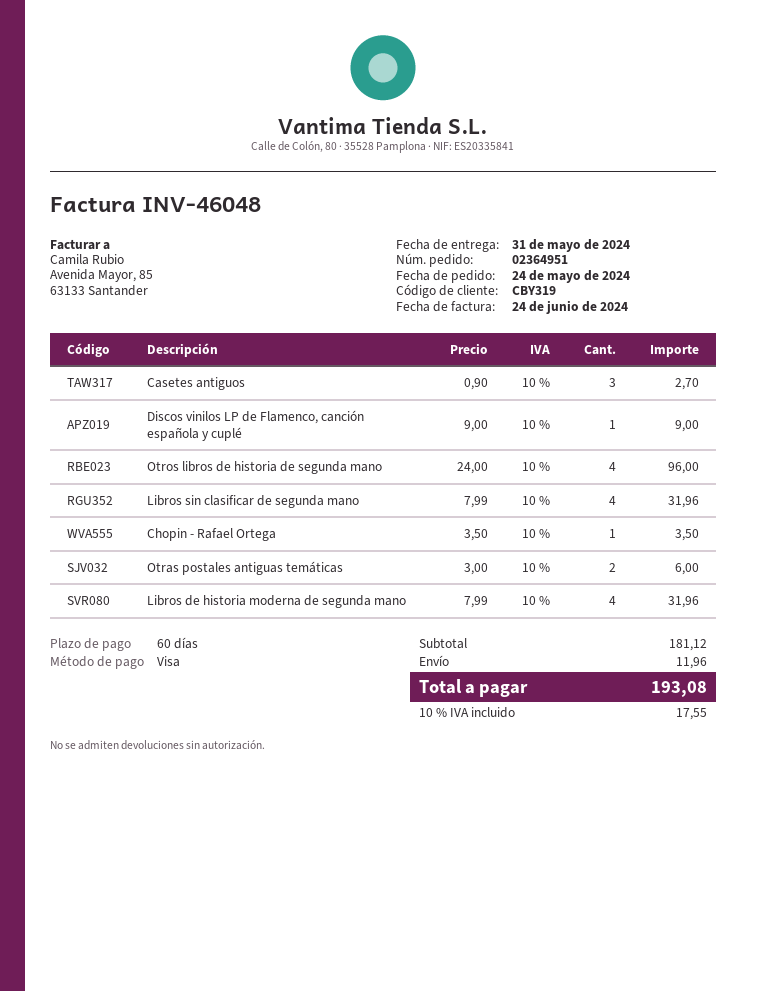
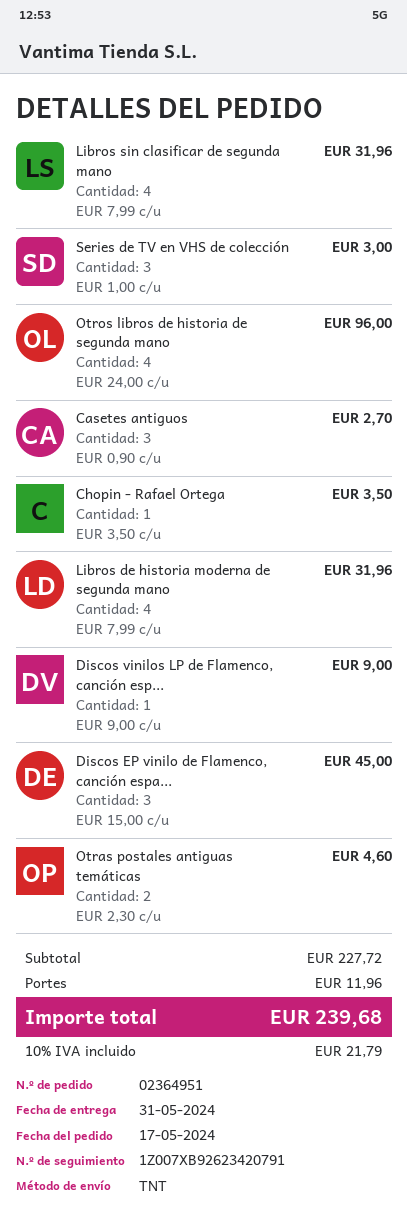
order date: 2024-05-24 -> 2024-05-17
Otras postales antiguas temáticas: 2 x 3.00 = 6.00 -> 2 x 2.30 = 4.60
Series de TV en VHS de colección: none -> 3 x 1.00 = 3.00
Discos EP vinilo de Flamenco, canción espa...: none -> 3 x 15.00 = 45.00
subtotal: 181.12 -> 227.72
tax: 10% = 17.55 -> 10% = 21.79
total: 193.08 -> 239.68

